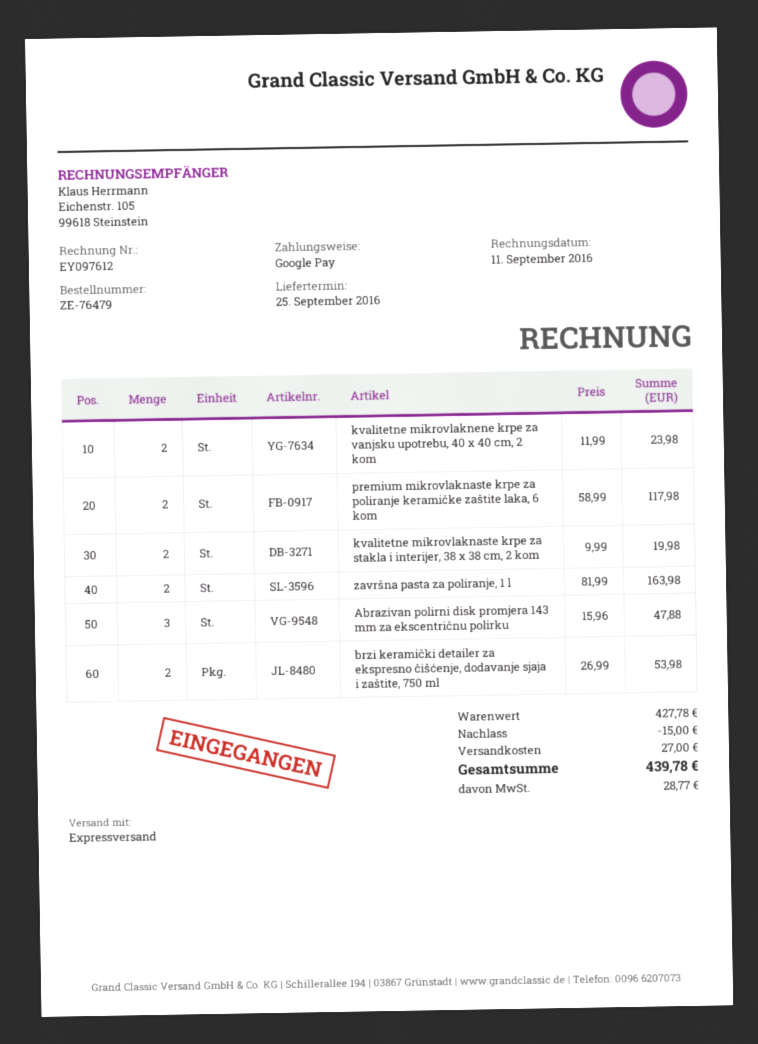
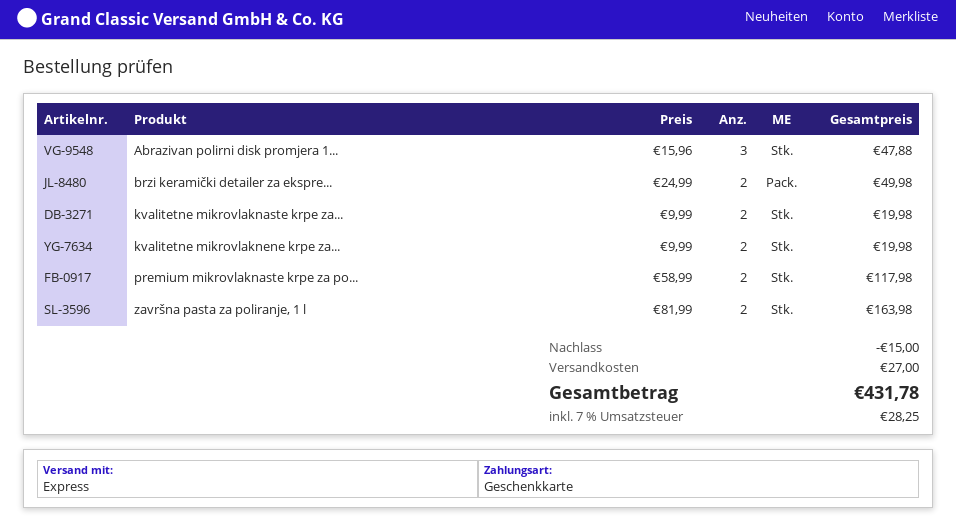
payment method: Google Pay -> gift card
kvalitetne mikrovlaknene krpe za vanjsku upotrebu, 40 x 40 cm, 2 kom: 2 x 11.99 = 23.98 -> 2 x 9.99 = 19.98
brzi keramički detailer za ekspresno čišćenje, dodavanje sjaja i zaštite, 750 ml: 2 x 26.99 = 53.98 -> 2 x 24.99 = 49.98
tax: 28.77 -> 28.25
total: 439.78 -> 431.78

